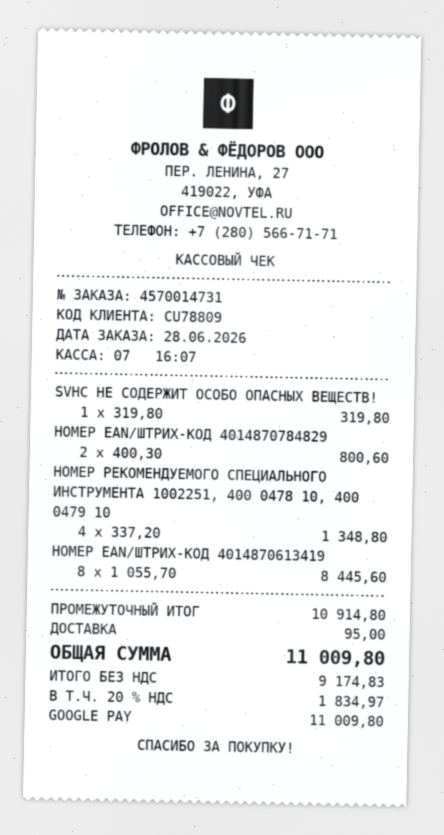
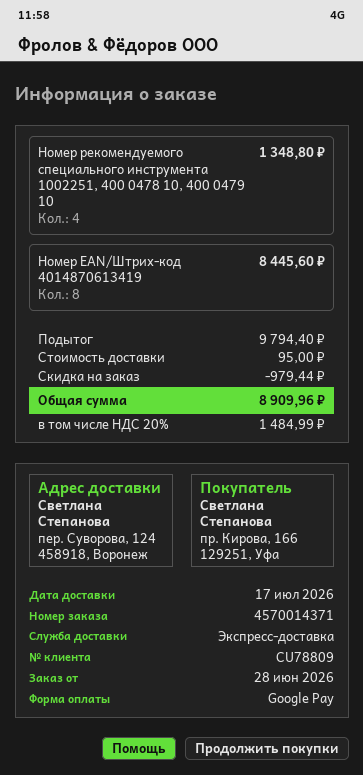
order number: 4570014731 -> 4570014371
SVHC НЕ СОДЕРЖИТ ОСОБО ОПАСНЫХ ВЕЩЕСТВ!: 1 for 319.80 -> none
НОМЕР EAN/ШТРИХ-КОД 4014870784829: 2 for 800.60 -> none
subtotal: 10914.80 -> 9794.40
discount: none -> 979.44
tax: 20% = 1834.97 -> 20% = 1484.99
total: 11009.80 -> 8909.96

